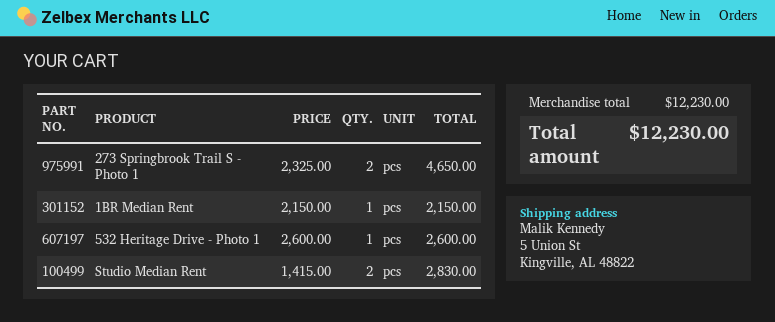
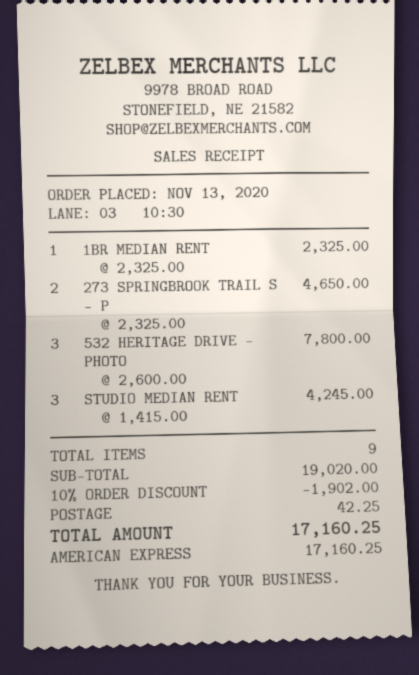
1BR Median Rent: 1 x 2150.00 = 2150.00 -> 1 x 2325.00 = 2325.00
532 Heritage Drive - Photo 1: 1 x 2600.00 = 2600.00 -> 3 x 2600.00 = 7800.00
Studio Median Rent: 2 x 1415.00 = 2830.00 -> 3 x 1415.00 = 4245.00
subtotal: 12230.00 -> 19020.00
discount: none -> 10% = 1902.00
shipping: none -> 42.25
total: 12230.00 -> 17160.25

